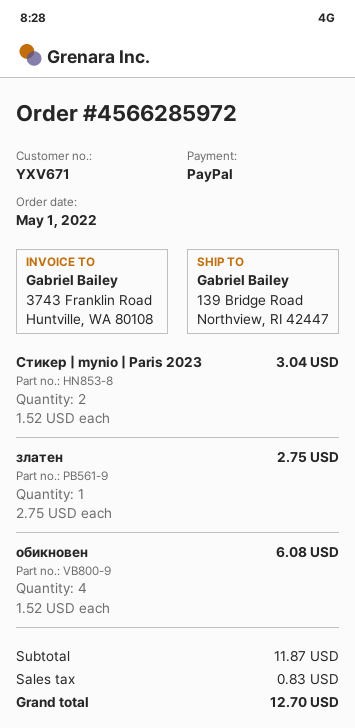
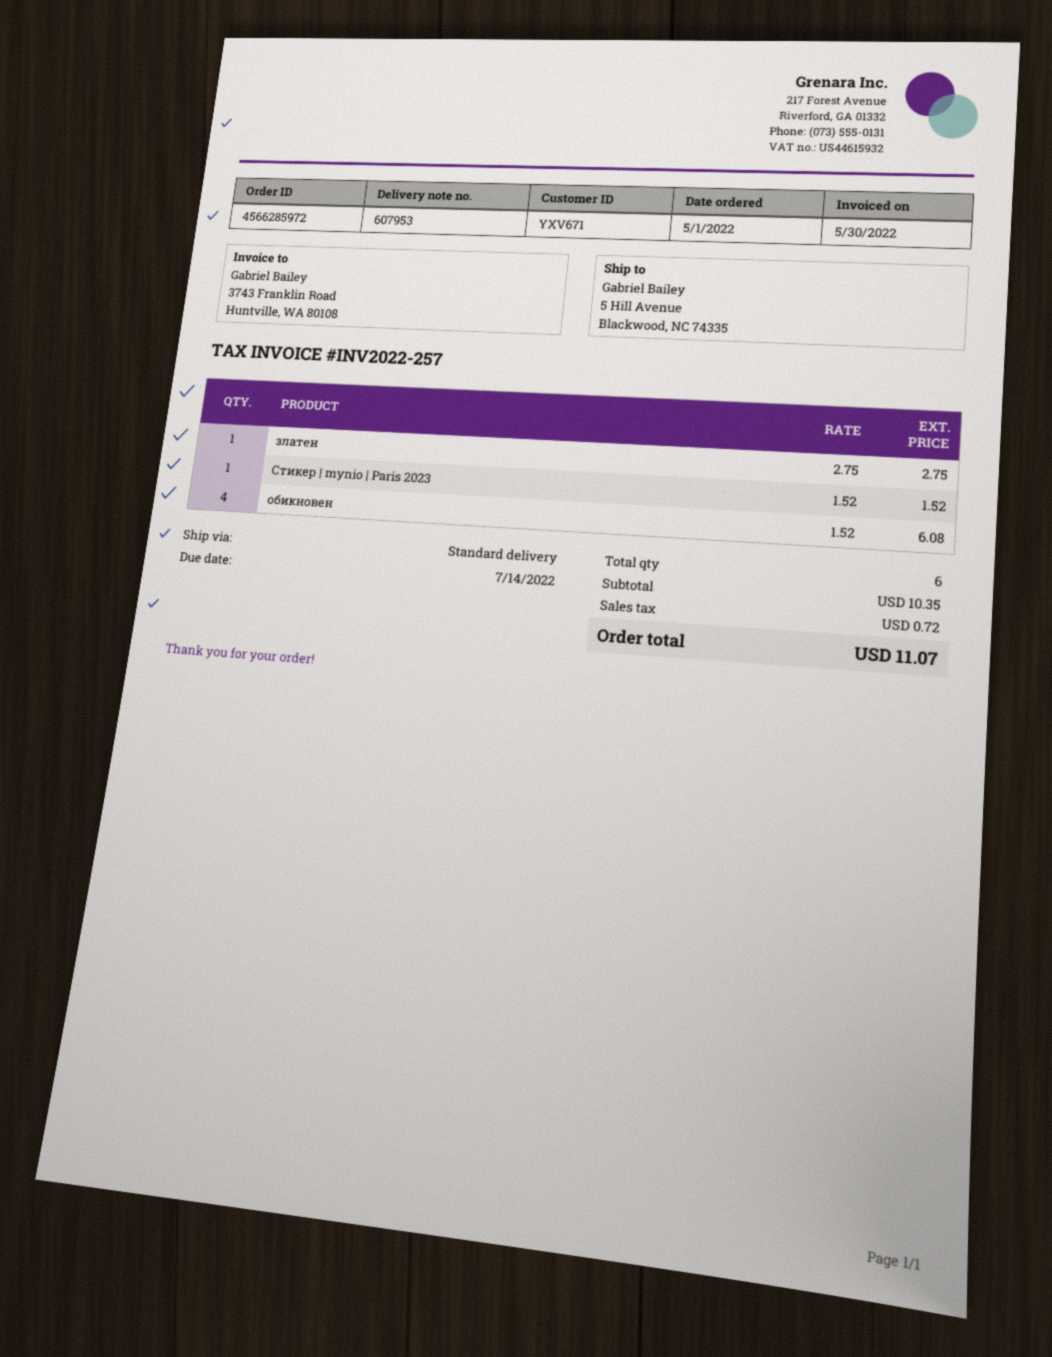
ship to: 139 Bridge Road, Northview, RI 42447 -> 5 Hill Avenue, Blackwood, NC 74335
Стикер | mynio | Paris 2023: 2 x 1.52 = 3.04 -> 1 x 1.52 = 1.52
subtotal: 11.87 -> 10.35
tax: 0.83 -> 0.72
total: 12.70 -> 11.07

